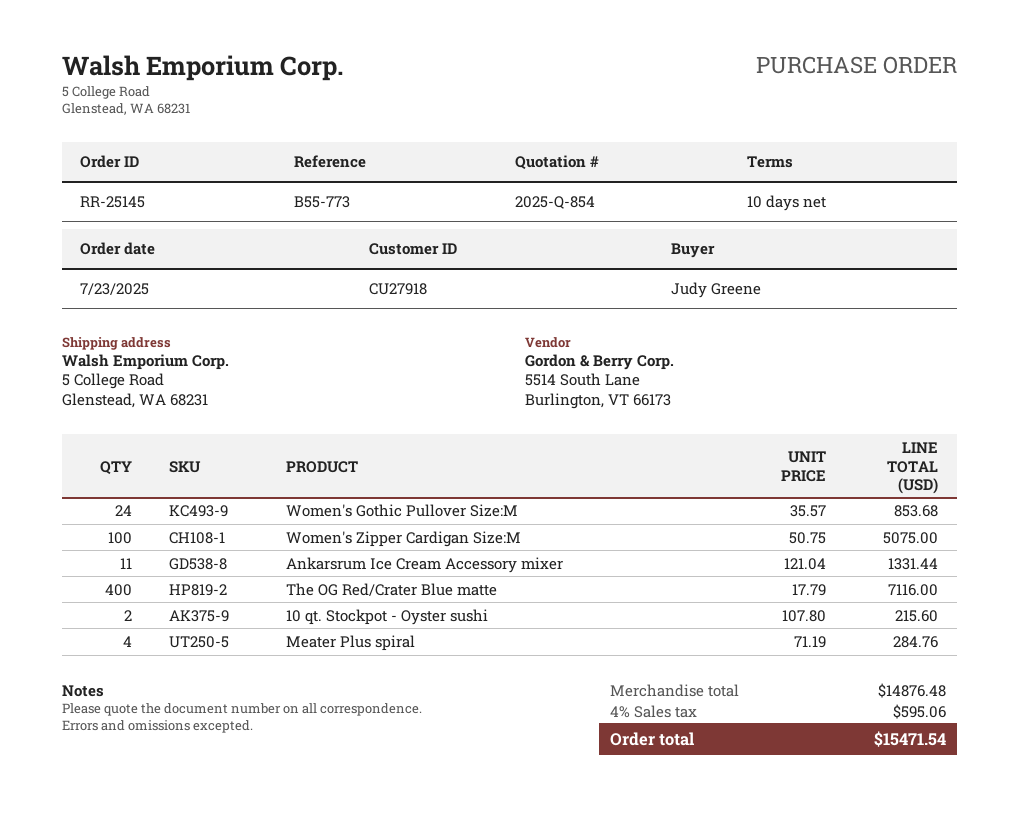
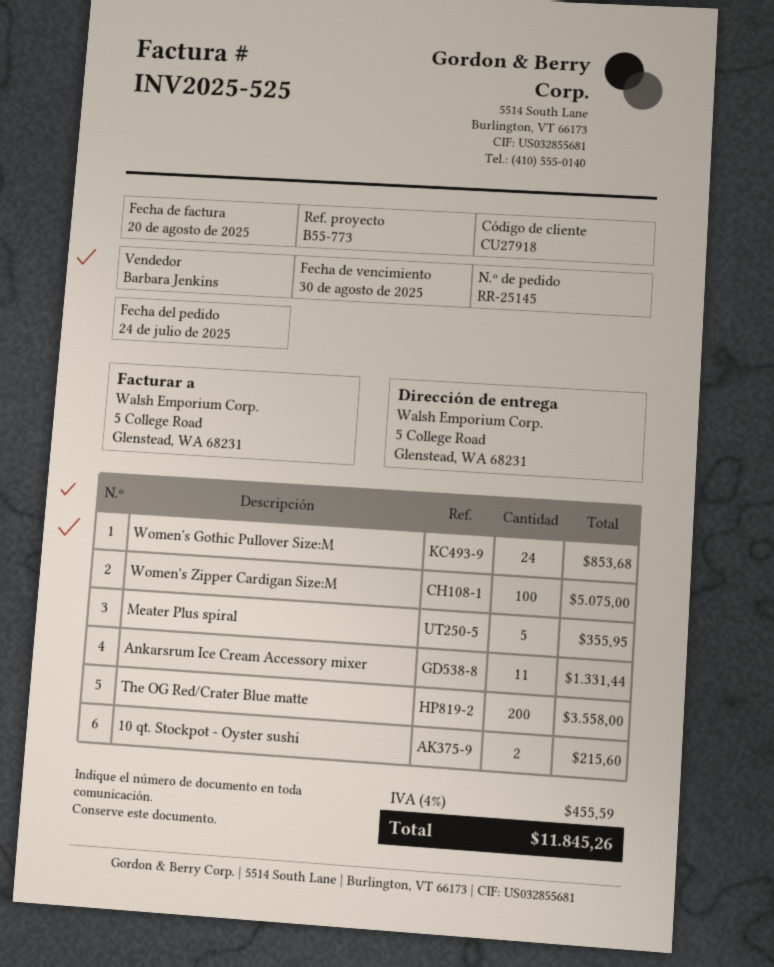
order date: 2025-07-23 -> 2025-07-24
The OG Red/Crater Blue matte: 400 for 7116.00 -> 200 for 3558.00
Meater Plus spiral: 4 for 284.76 -> 5 for 355.95
tax: 4% = 595.06 -> 4% = 455.59
total: 15471.54 -> 11845.26

